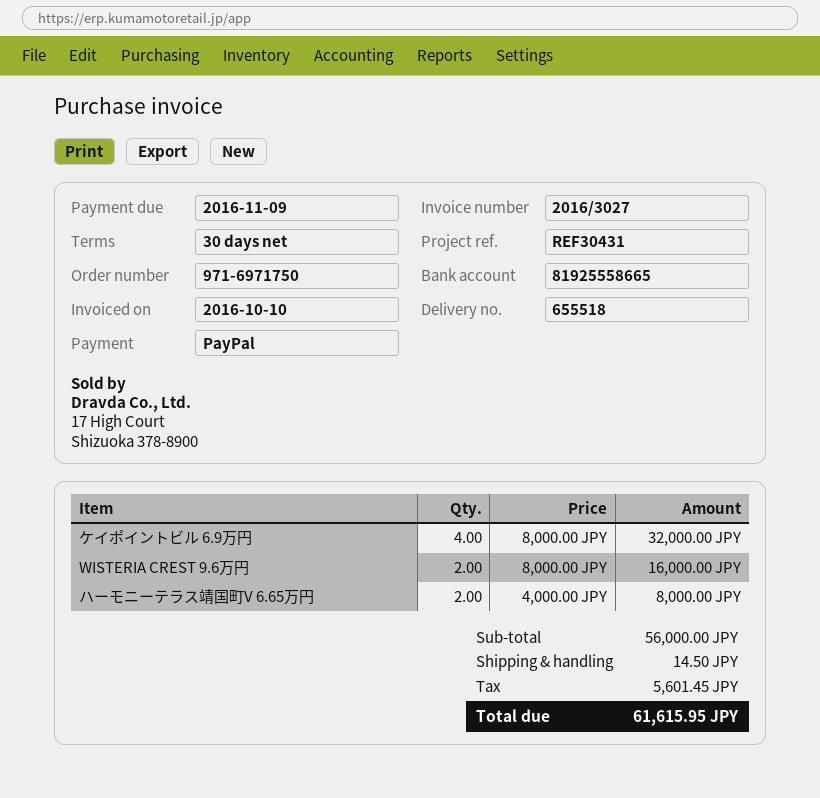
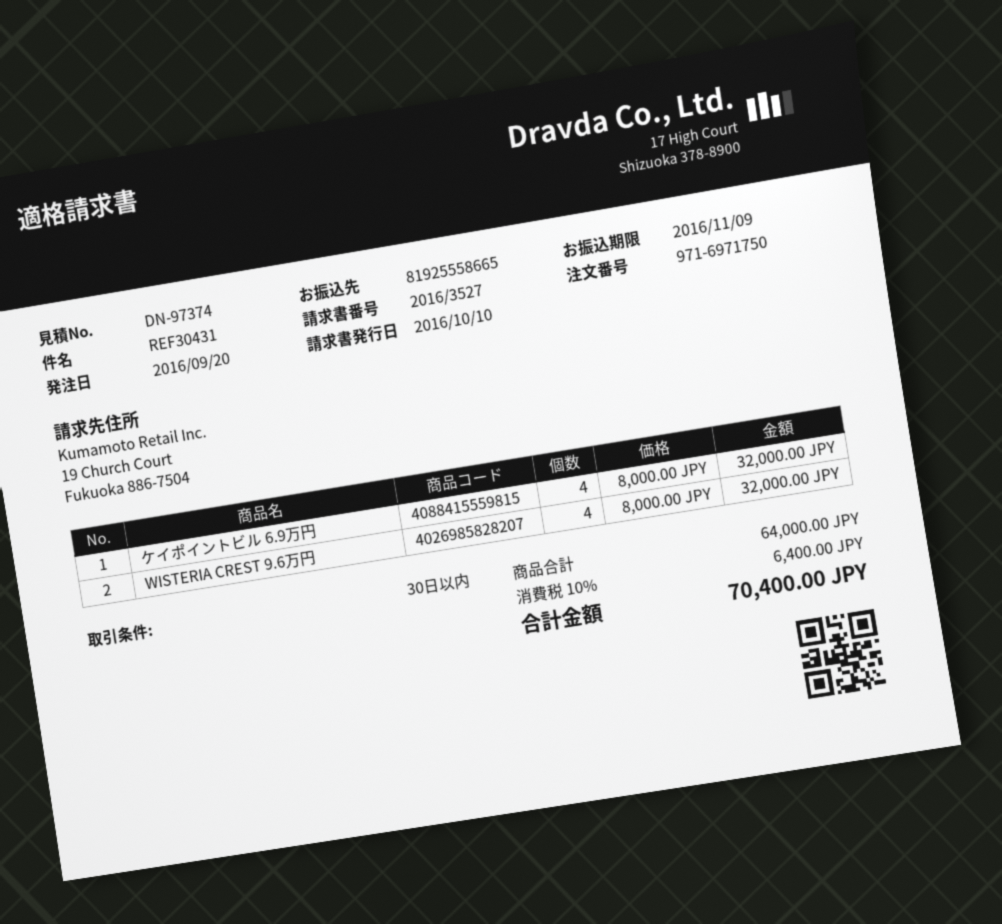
invoice number: 2016/3027 -> 2016/3527
WISTERIA CREST 9.6万円: 2 x 8000.00 = 16000.00 -> 4 x 8000.00 = 32000.00
ハーモニーテラス靖国町V 6.65万円: 2 x 4000.00 = 8000.00 -> none
subtotal: 56000.00 -> 64000.00
shipping: 14.50 -> none
tax: 5601.45 -> 6400.00
total: 61615.95 -> 70400.00

